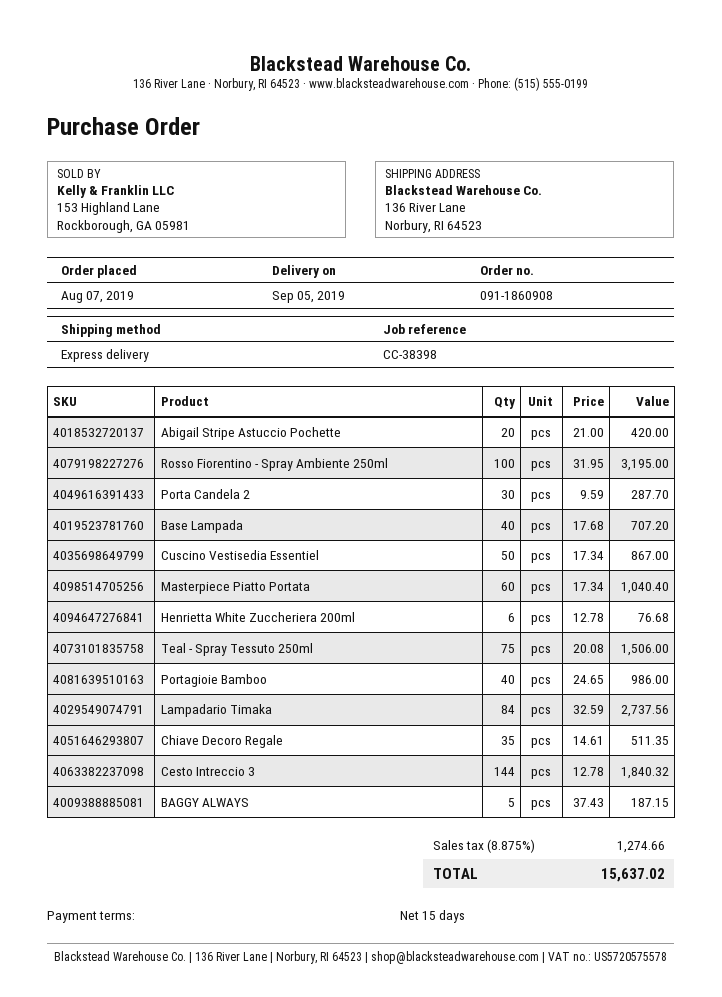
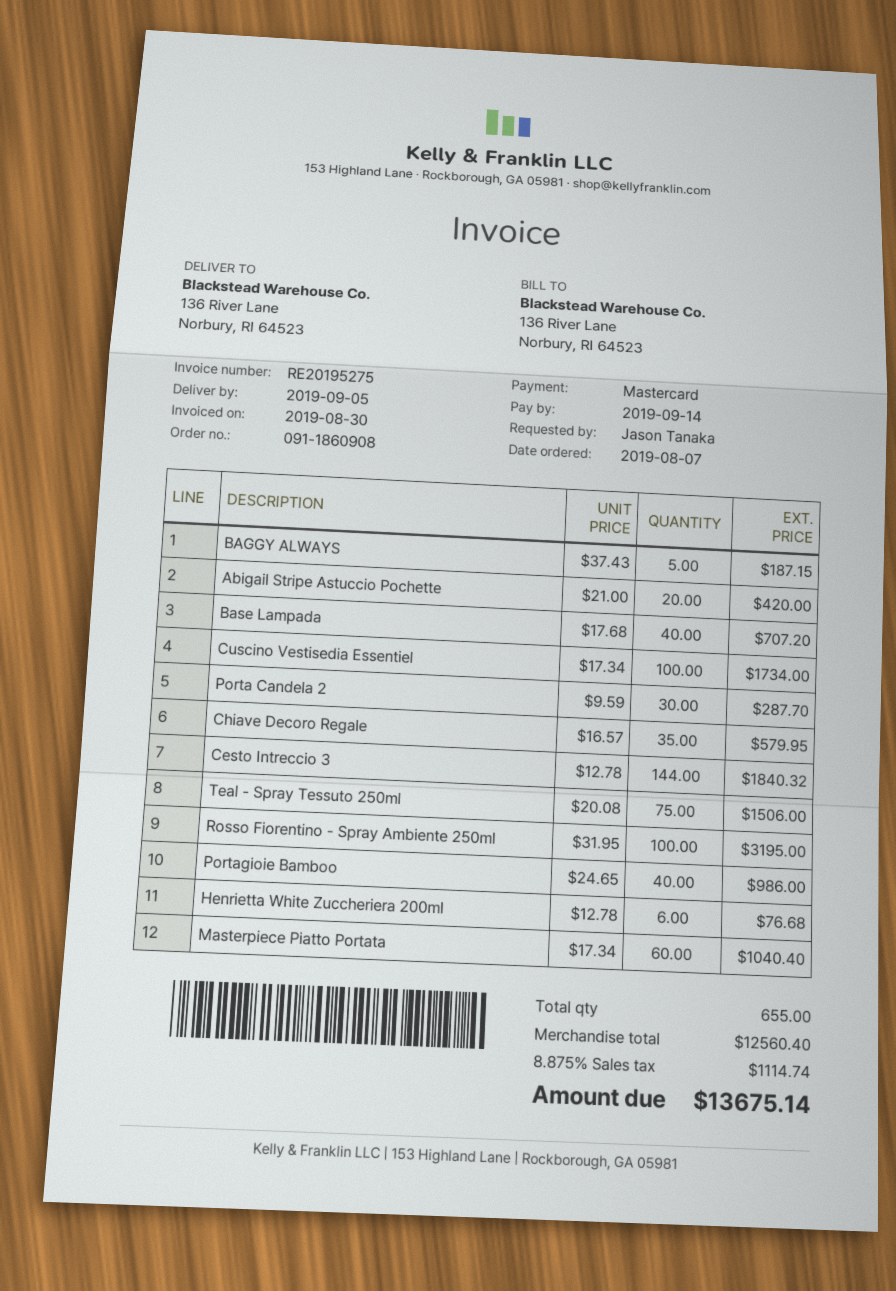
Cuscino Vestisedia Essentiel: 50 x 17.34 = 867.00 -> 100 x 17.34 = 1734.00
Lampadario Timaka: 84 x 32.59 = 2737.56 -> none
Chiave Decoro Regale: 35 x 14.61 = 511.35 -> 35 x 16.57 = 579.95
tax: 8.875% = 1274.66 -> 8.875% = 1114.74
total: 15637.02 -> 13675.14

